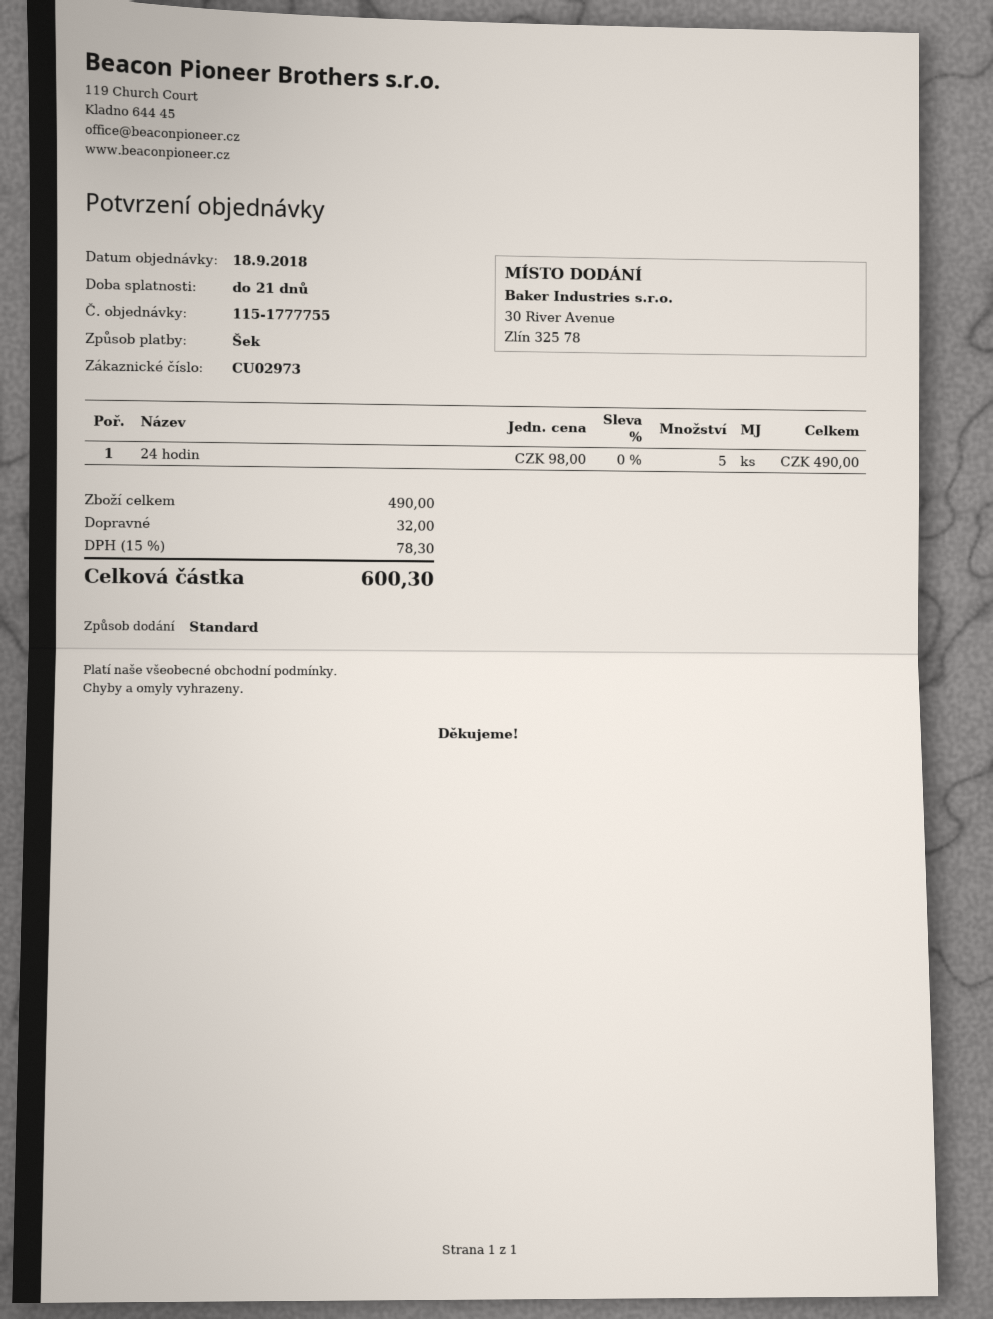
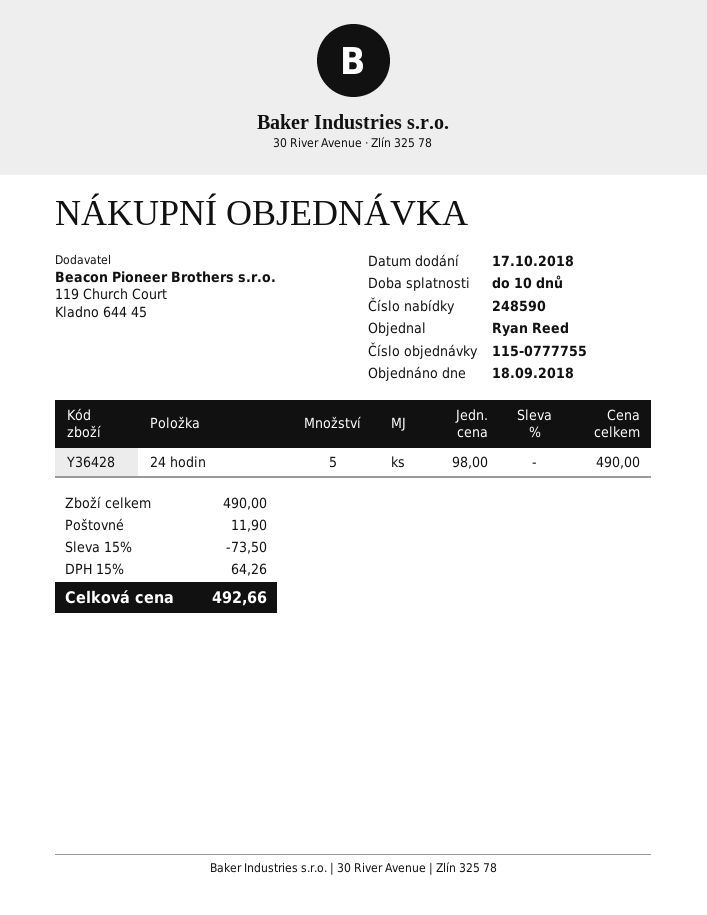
order number: 115-1777755 -> 115-0777755
payment terms: 21 days -> 10 days
discount: none -> 15% = 73.50
shipping: 32.00 -> 11.90
tax: 15% = 78.30 -> 15% = 64.26
total: 600.30 -> 492.66

